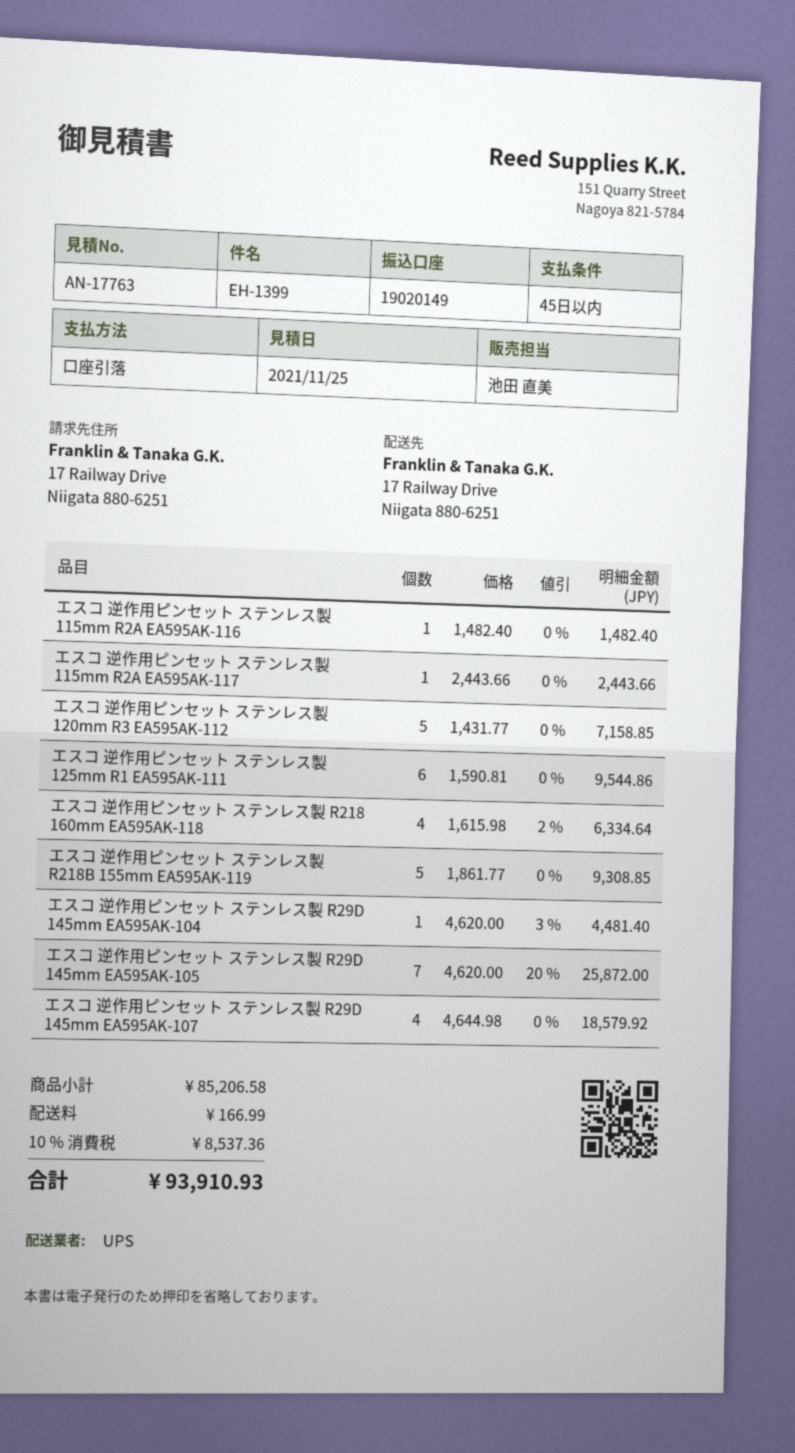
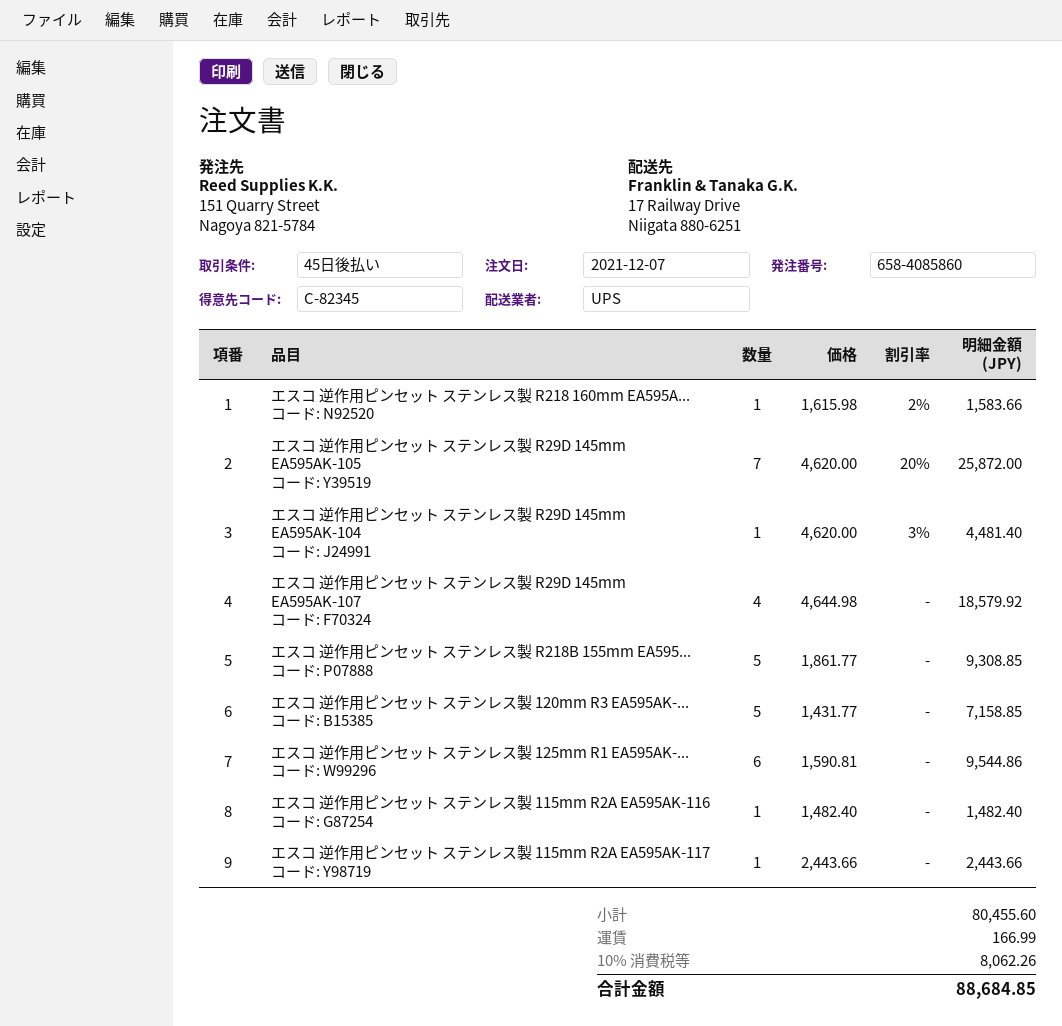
エスコ 逆作用ピンセット ステンレス製 R218 160mm EA595AK-118: 4 x 1615.98 - 2% = 6334.64 -> 1 x 1615.98 - 2% = 1583.66
subtotal: 85206.58 -> 80455.60
tax: 10% = 8537.36 -> 10% = 8062.26
total: 93910.93 -> 88684.85

